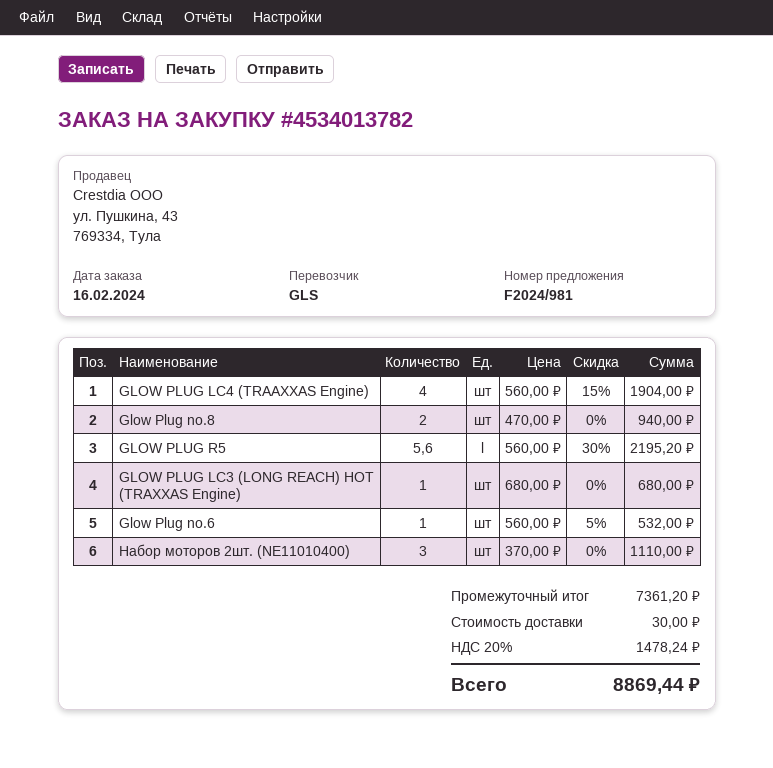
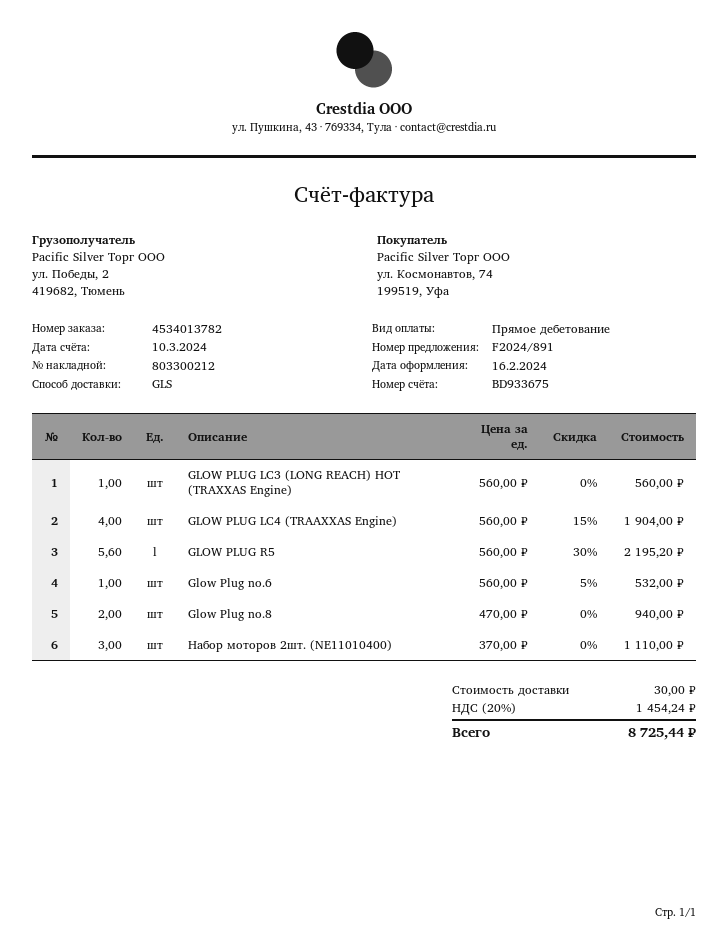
quote number: F2024/981 -> F2024/891
GLOW PLUG LC3 (LONG REACH) HOT (TRAXXAS Engine): 1 x 680.00 = 680.00 -> 1 x 560.00 = 560.00
tax: 20% = 1478.24 -> 20% = 1454.24
total: 8869.44 -> 8725.44

